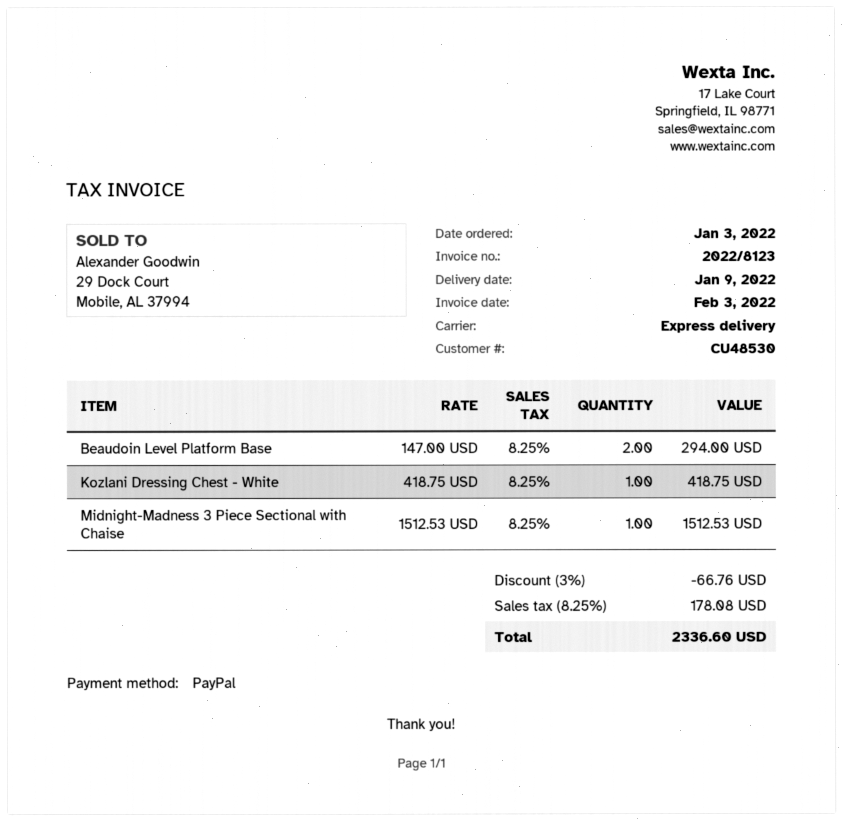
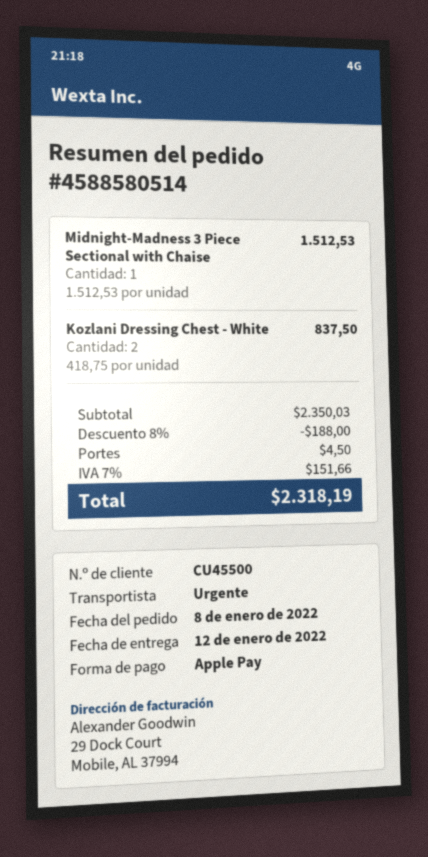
order date: 2022-01-03 -> 2022-01-08
delivery date: 2022-01-09 -> 2022-01-12
customer number: CU48530 -> CU45500
payment method: PayPal -> Apple Pay
Beaudoin Level Platform Base: 2 x 147.00 = 294.00 -> none
Kozlani Dressing Chest - White: 1 x 418.75 = 418.75 -> 2 x 418.75 = 837.50
discount: 3% = 66.76 -> 8% = 188.00
shipping: none -> 4.50
tax: 8.25% = 178.08 -> 7% = 151.66
total: 2336.60 -> 2318.19

